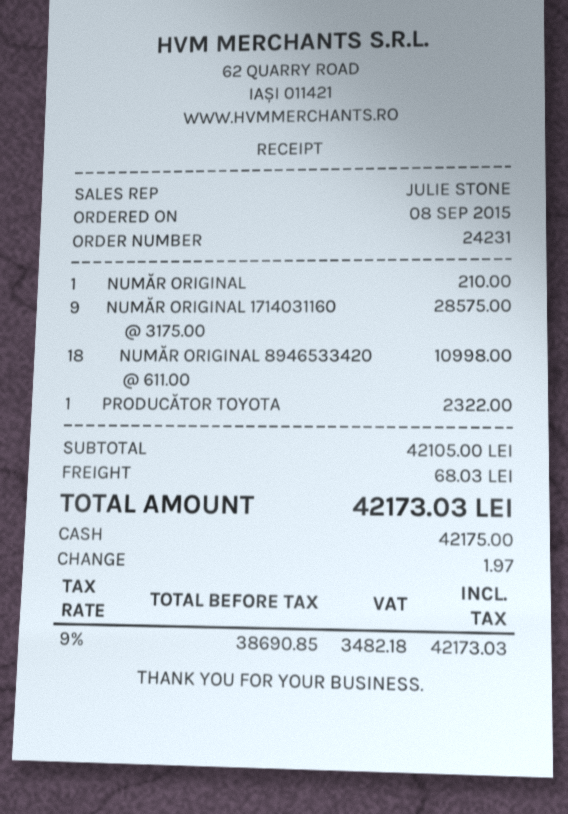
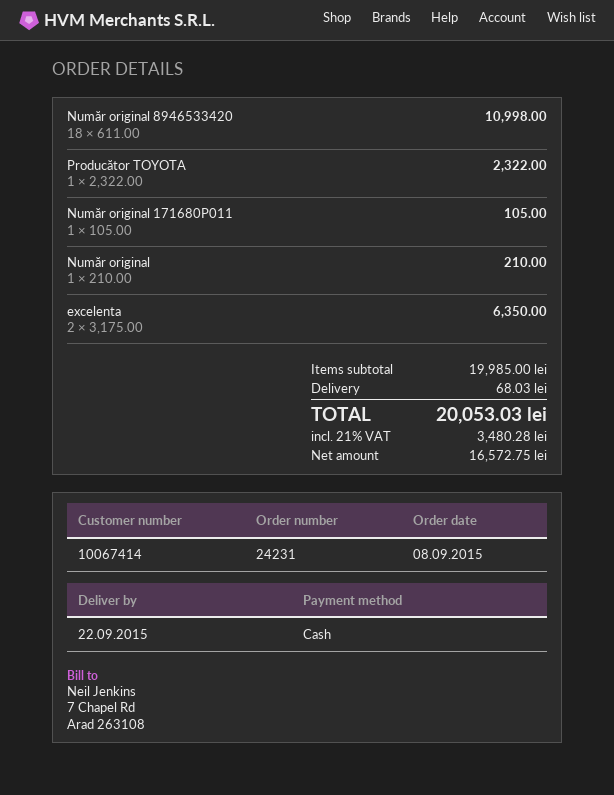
NUMĂR ORIGINAL 1714031160: 9 x 3175.00 = 28575.00 -> none
Număr original 171680P011: none -> 1 x 105.00 = 105.00
excelenta: none -> 2 x 3175.00 = 6350.00
subtotal: 42105.00 -> 19985.00
net: 38690.85 -> 16572.75
tax: 9% = 3482.18 -> 21% = 3480.28
total: 42173.03 -> 20053.03

